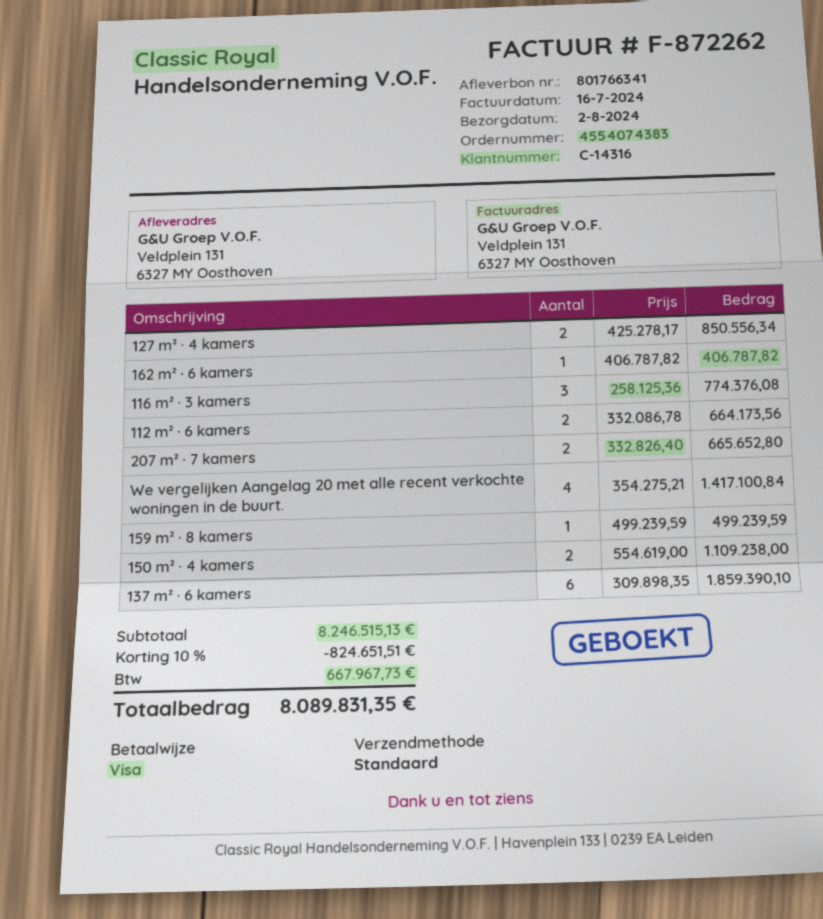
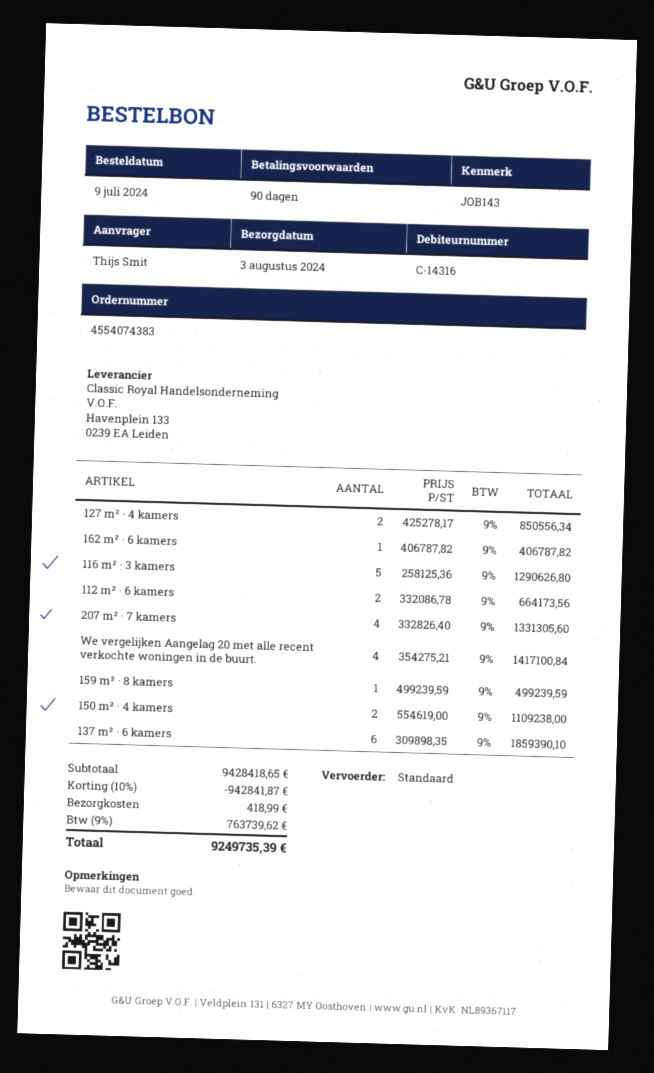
delivery date: 2024-08-02 -> 2024-08-03
116 m² · 3 kamers: 3 x 258125.36 = 774376.08 -> 5 x 258125.36 = 1290626.80
207 m² · 7 kamers: 2 x 332826.40 = 665652.80 -> 4 x 332826.40 = 1331305.60
subtotal: 8246515.13 -> 9428418.65
discount: 10% = 824651.51 -> 10% = 942841.87
shipping: none -> 418.99
tax: 667967.73 -> 763739.62
total: 8089831.35 -> 9249735.39

